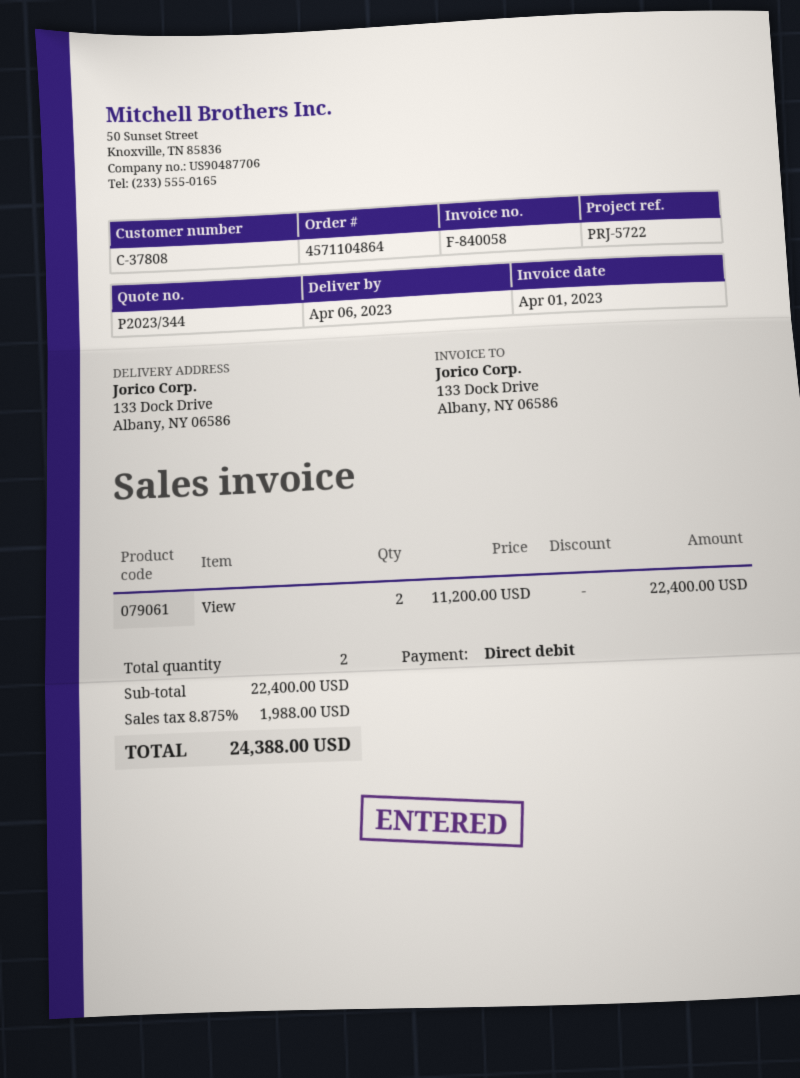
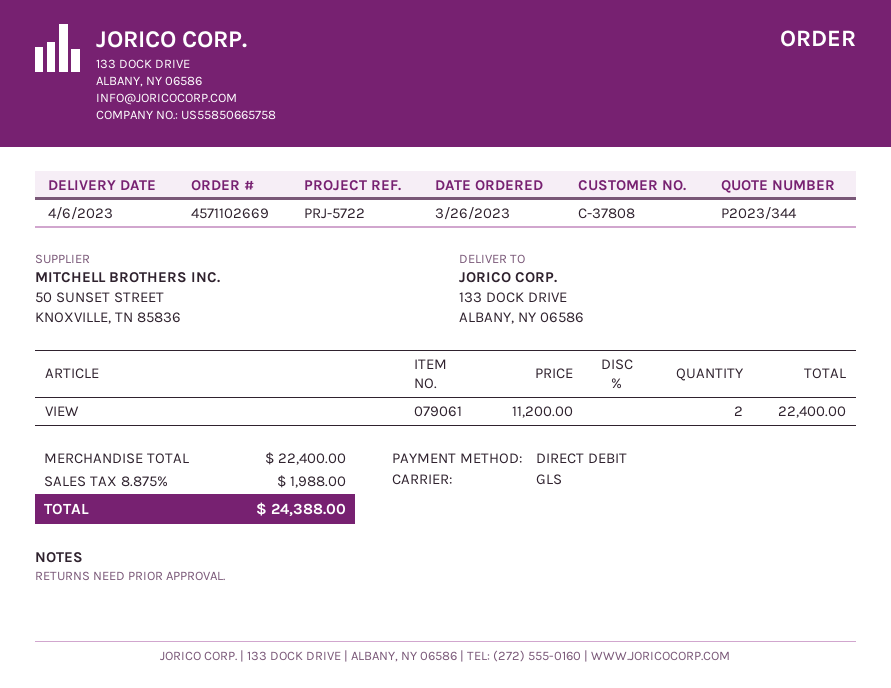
order number: 4571104864 -> 4571102669

